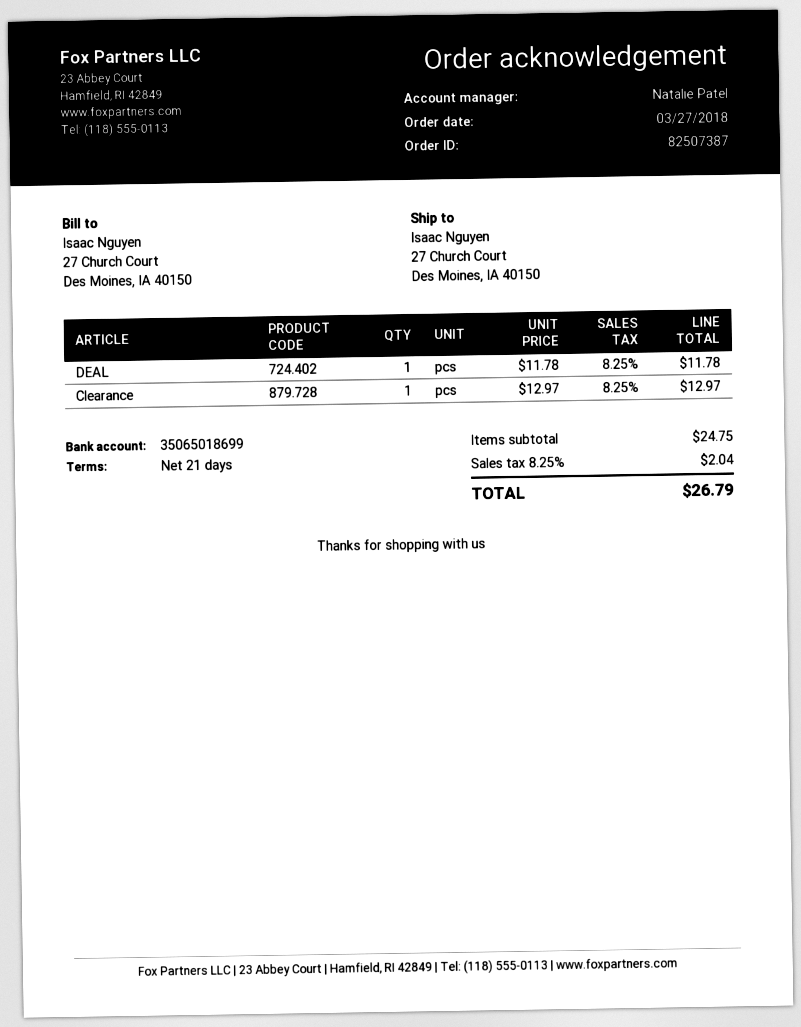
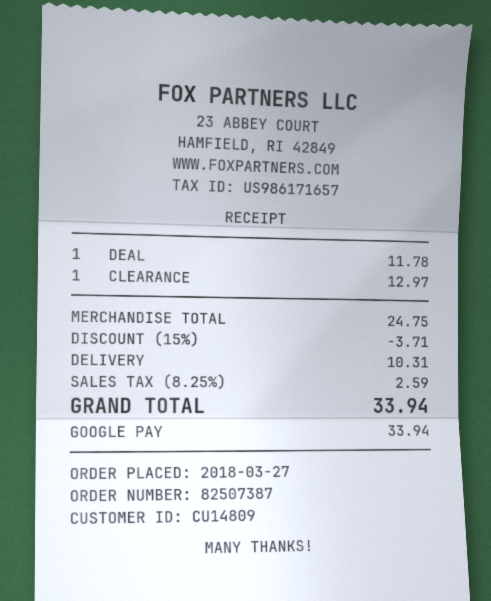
discount: none -> 15% = 3.71
shipping: none -> 10.31
tax: 8.25% = 2.04 -> 8.25% = 2.59
total: 26.79 -> 33.94

